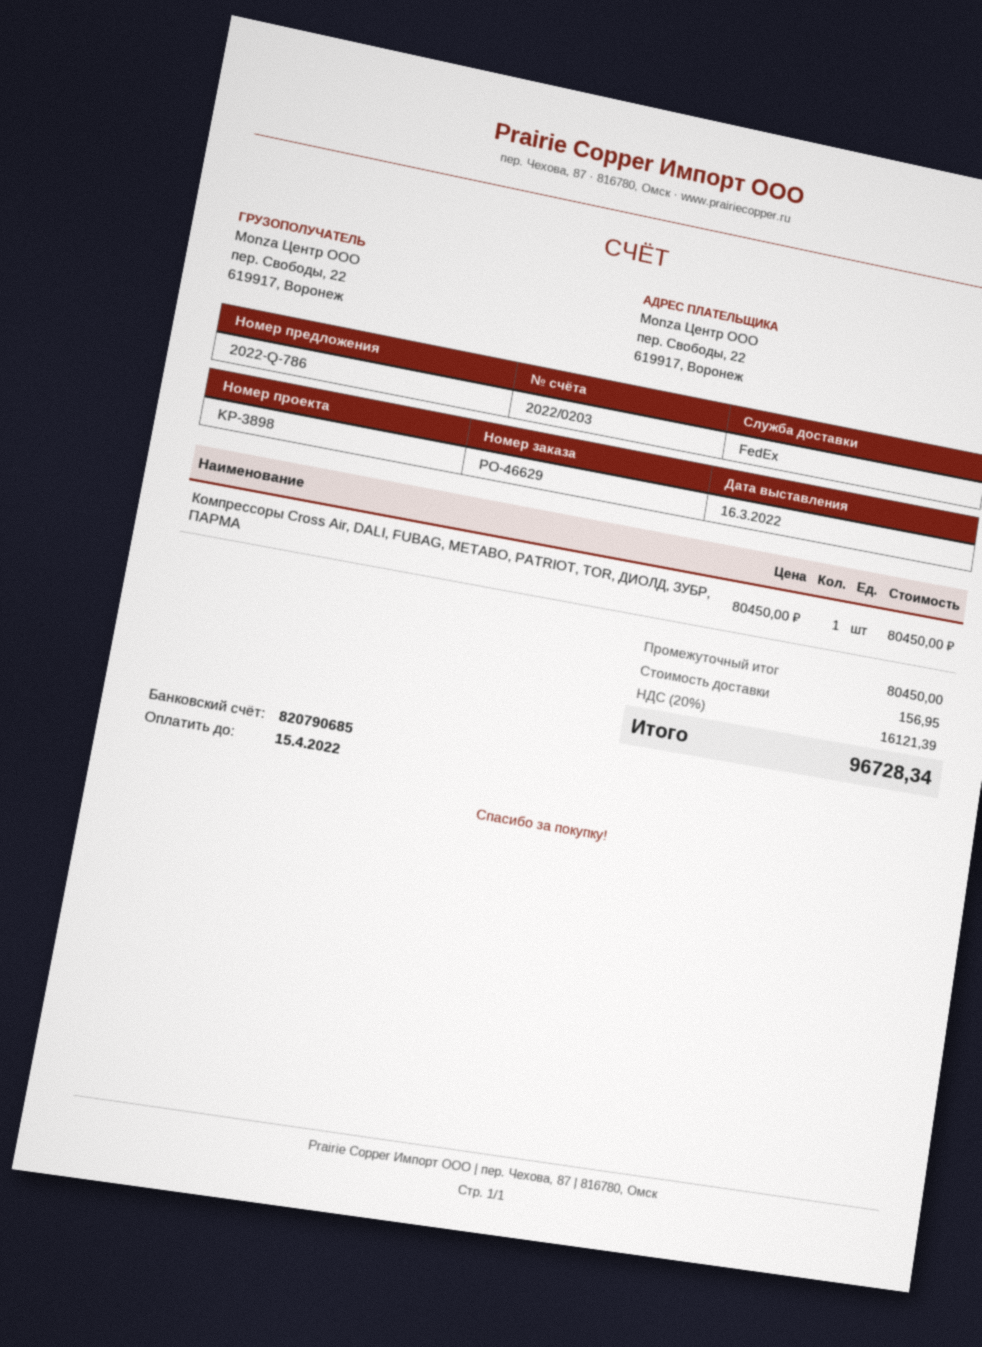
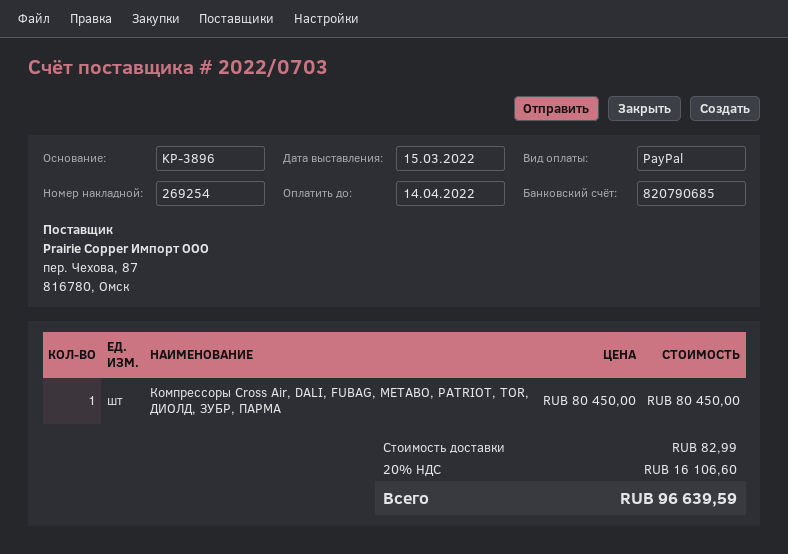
invoice number: 2022/0203 -> 2022/0703
invoice date: 2022-03-16 -> 2022-03-15
due date: 2022-04-15 -> 2022-04-14
reference: KP-3898 -> KP-3896
shipping: 156.95 -> 82.99
tax: 20% = 16121.39 -> 20% = 16106.60
total: 96728.34 -> 96639.59

